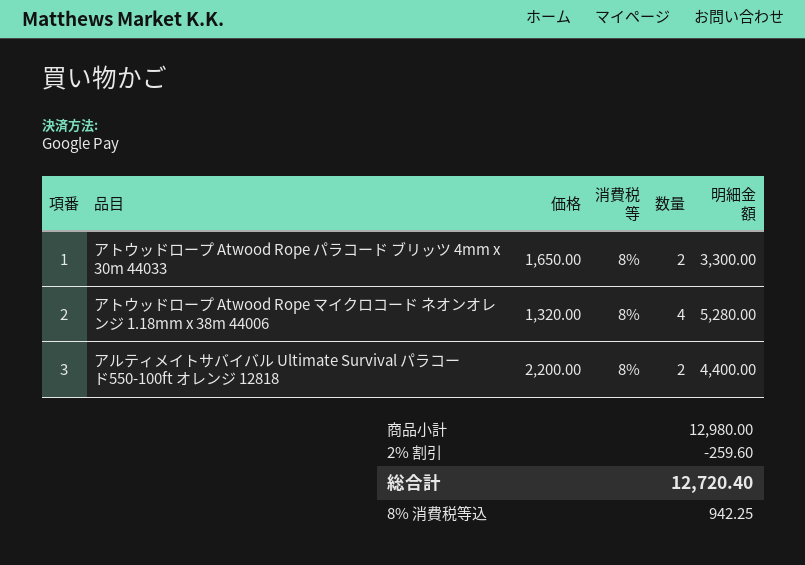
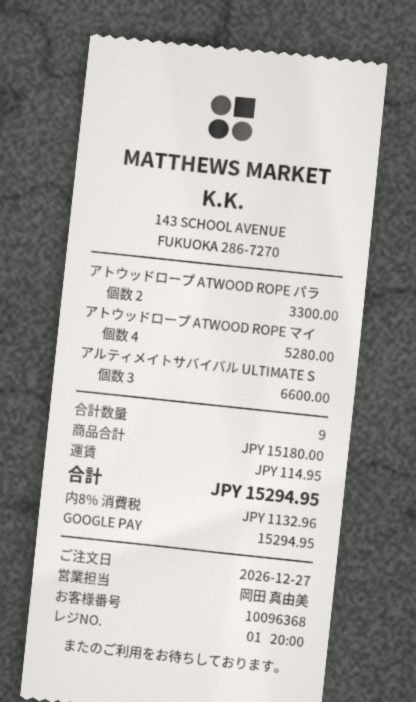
アルティメイトサバイバル Ultimate Survival パラコード550-100ft オレンジ 12818: 2 for 4400.00 -> 3 for 6600.00
subtotal: 12980.00 -> 15180.00
discount: 2% = 259.60 -> none
shipping: none -> 114.95
tax: 8% = 942.25 -> 8% = 1132.96
total: 12720.40 -> 15294.95

